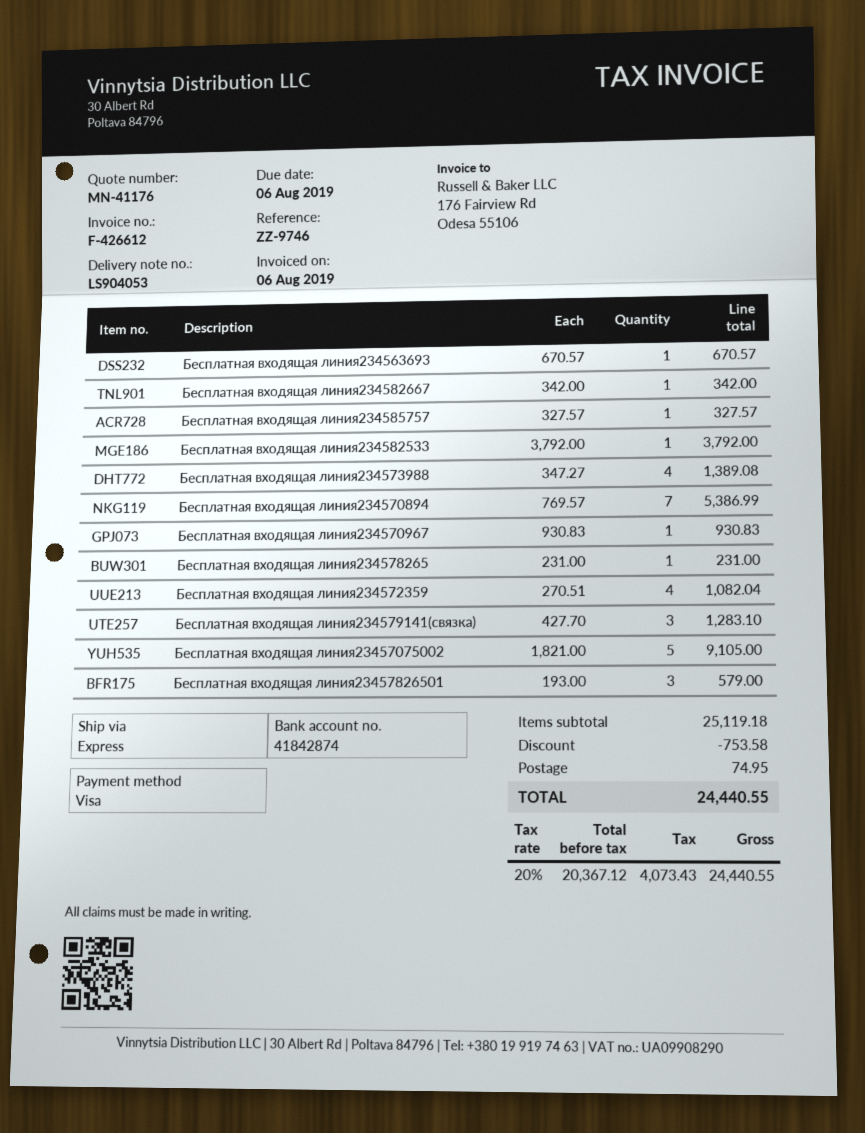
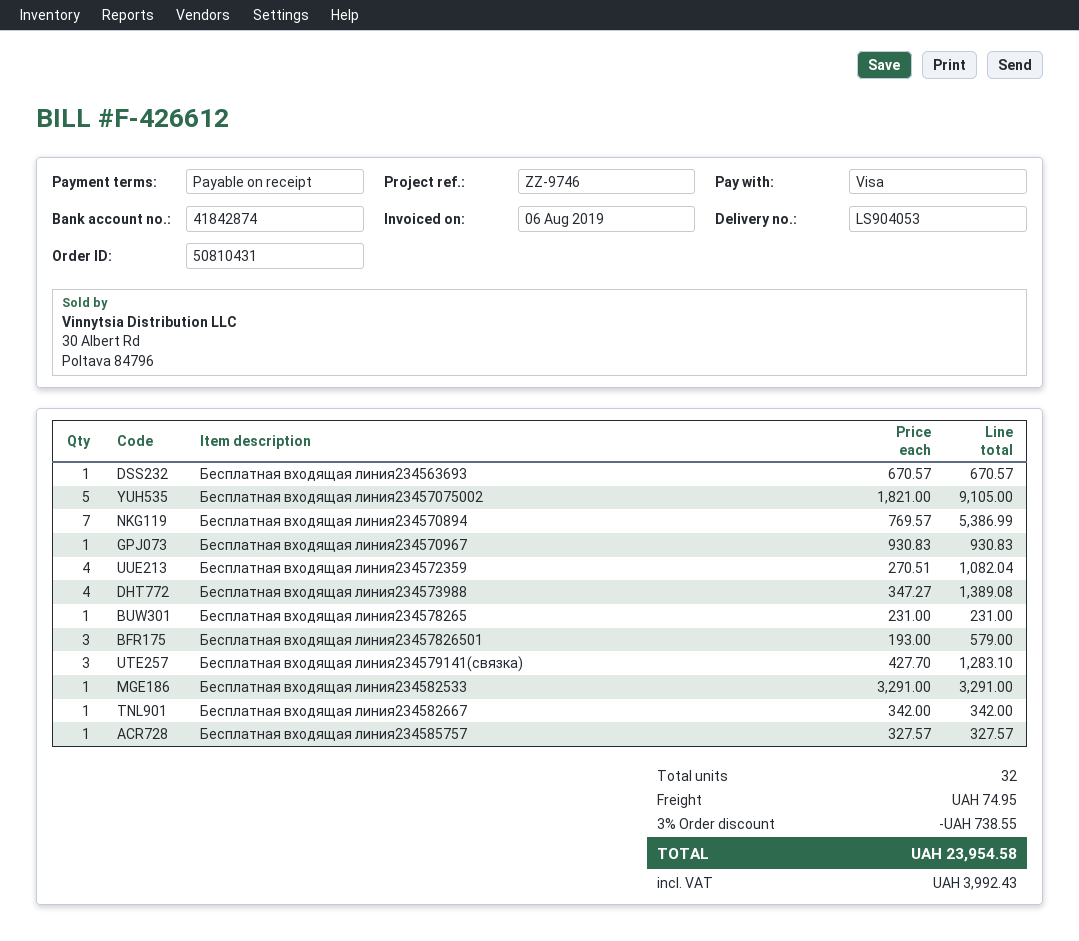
Бесплатная входящая линия234582533: 1 x 3792.00 = 3792.00 -> 1 x 3291.00 = 3291.00
discount: 753.58 -> 738.55
tax: 4073.43 -> 3992.43
total: 24440.55 -> 23954.58

